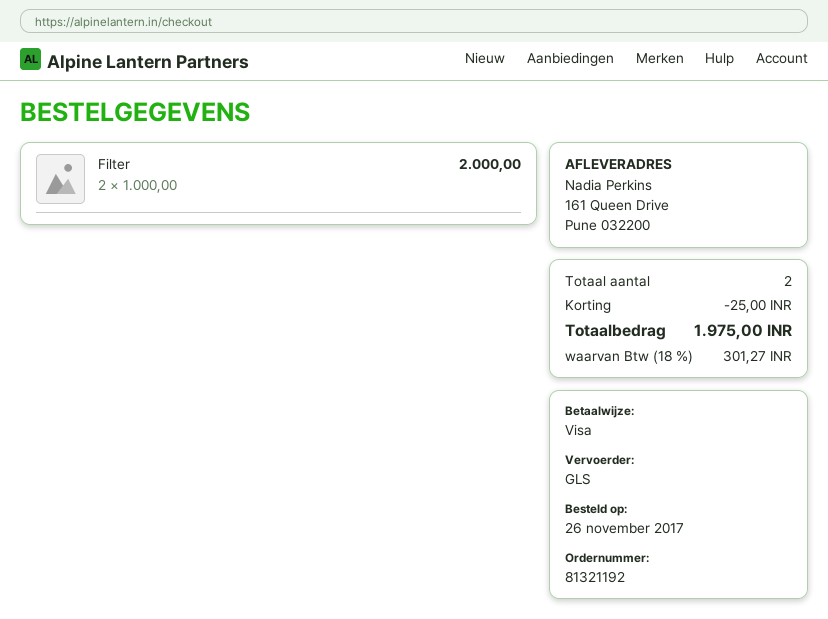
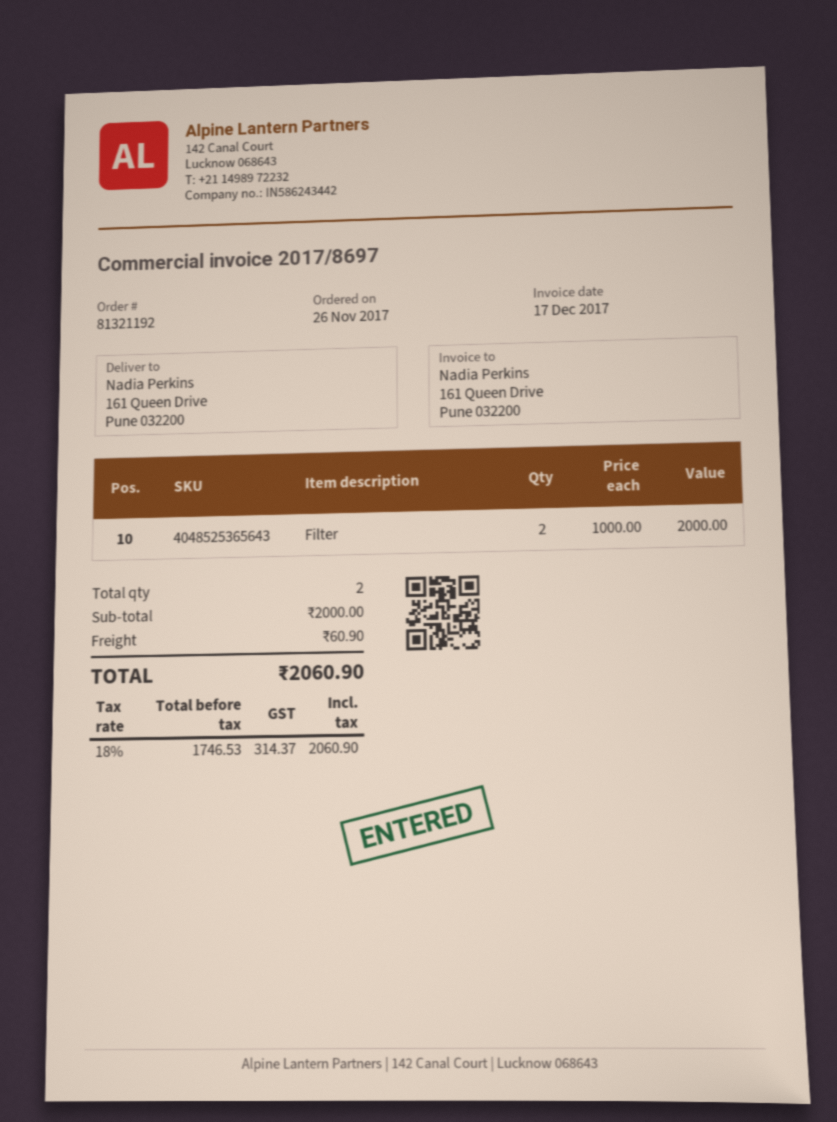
discount: 25.00 -> none
shipping: none -> 60.90
tax: 18% = 301.27 -> 18% = 314.37
total: 1975.00 -> 2060.90

